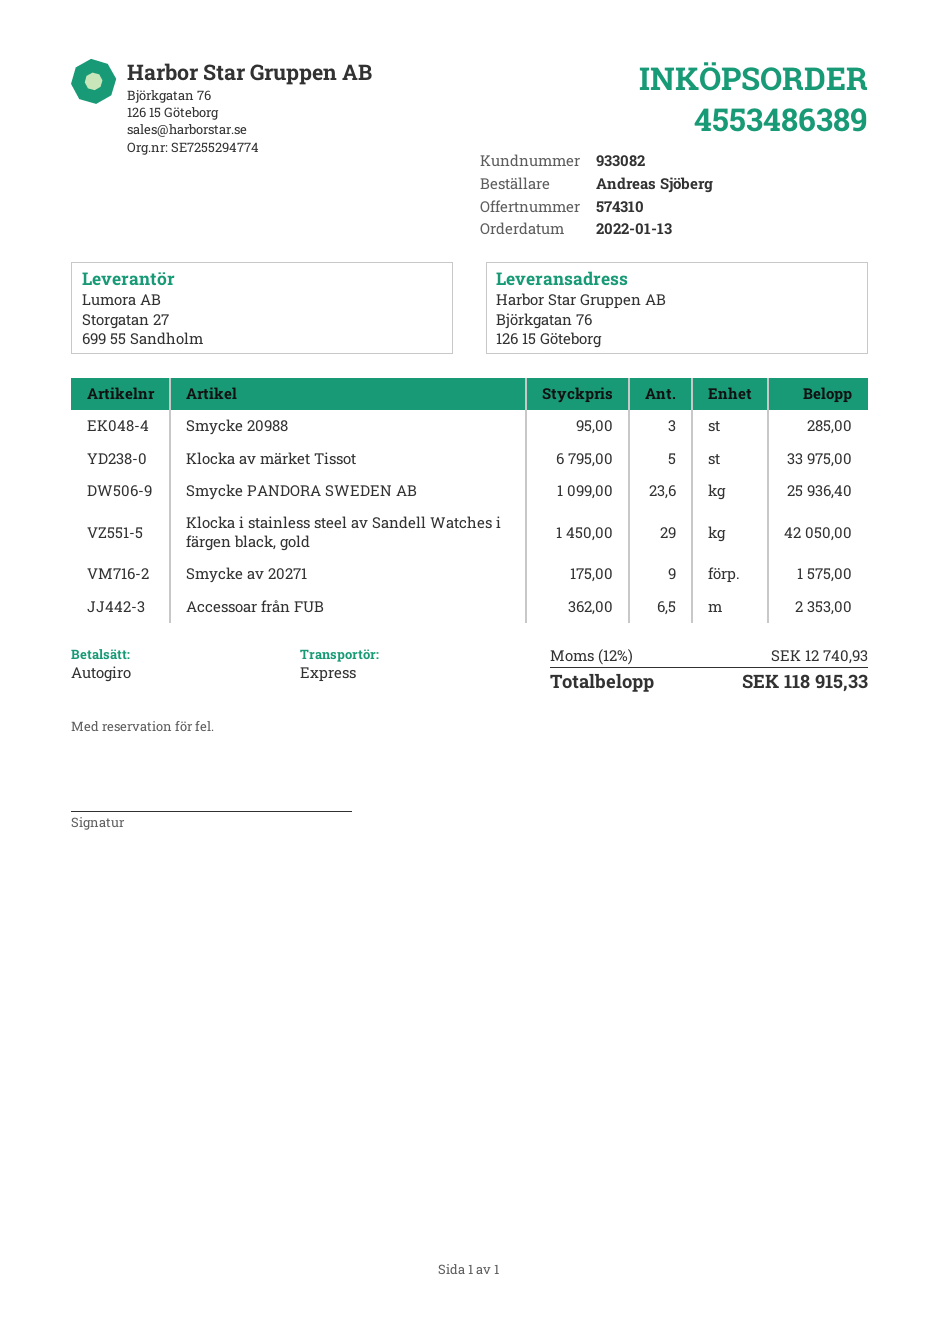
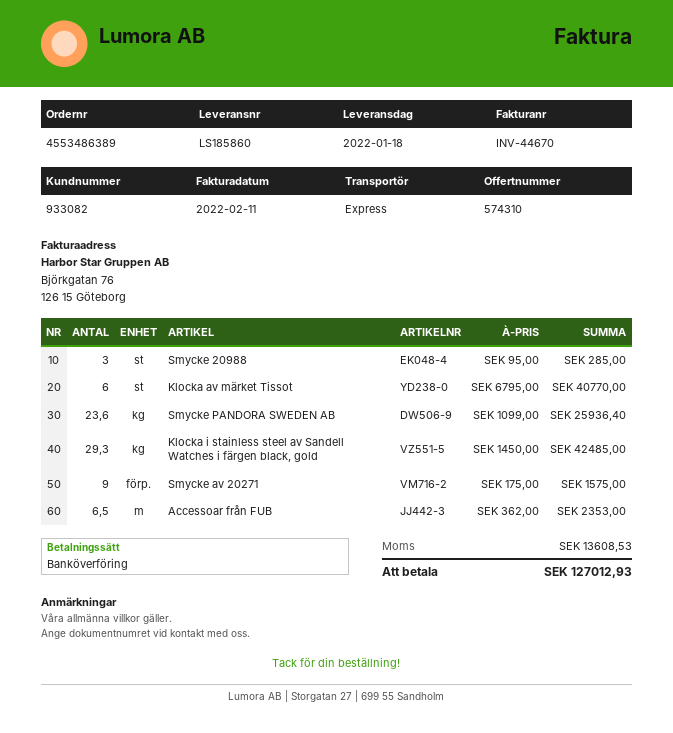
payment method: direct debit -> bank transfer
Klocka av märket Tissot: 5 x 6795.00 = 33975.00 -> 6 x 6795.00 = 40770.00
Klocka i stainless steel av Sandell Watches i färgen black, gold: 29 x 1450.00 = 42050.00 -> 29.3 x 1450.00 = 42485.00
tax: 12740.93 -> 13608.53
total: 118915.33 -> 127012.93

